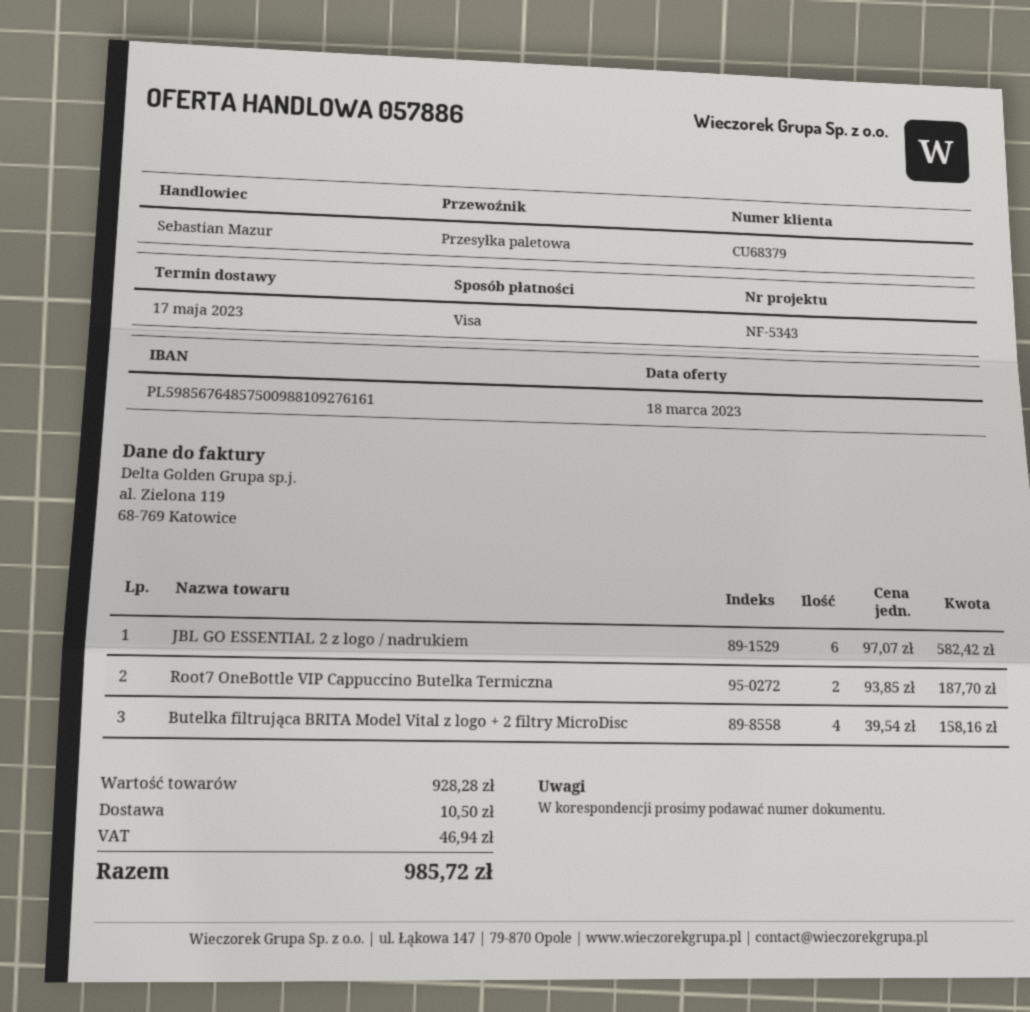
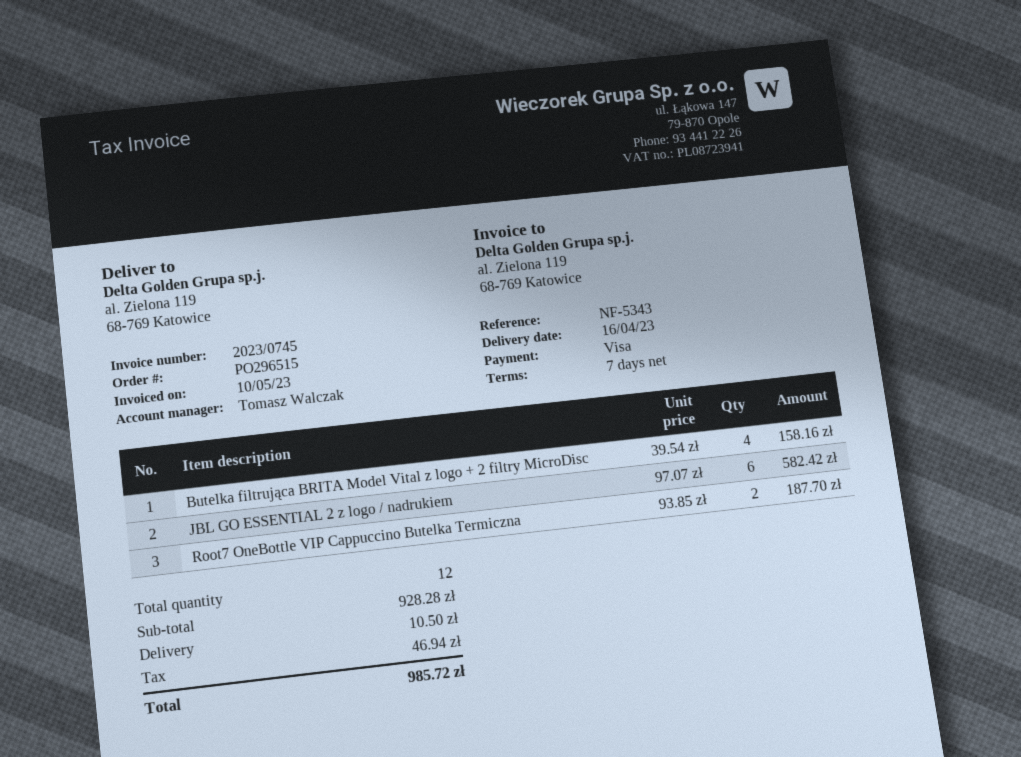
delivery date: 2023-05-17 -> 2023-04-16
sales rep: Sebastian Mazur -> Tomasz Walczak

